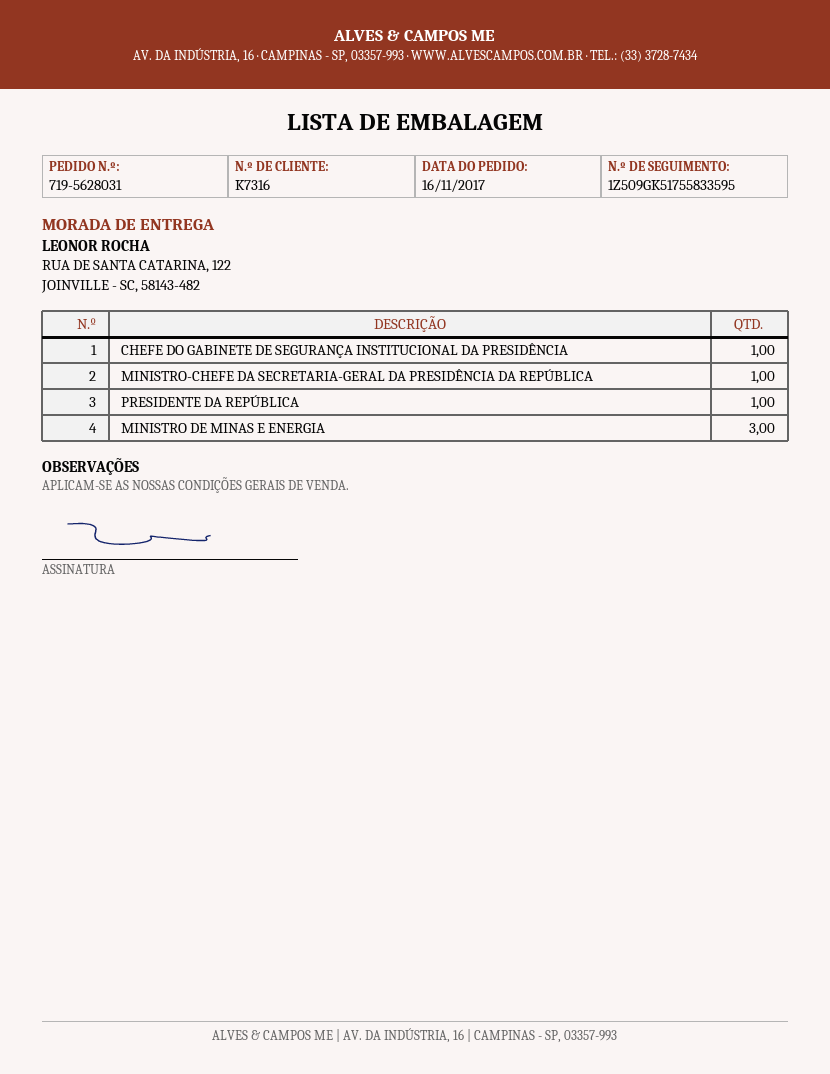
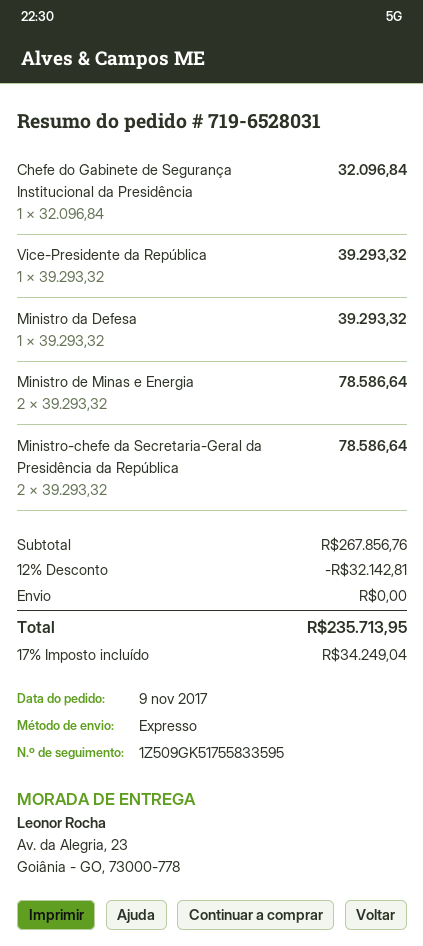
order number: 719-5628031 -> 719-6528031
order date: 2017-11-16 -> 2017-11-09
ship to: RUA DE SANTA CATARINA, 122, JOINVILLE - SC, 58143-482 -> Av. da Alegria, 23, Goiânia - GO, 73000-778
MINISTRO-CHEFE DA SECRETARIA-GERAL DA PRESIDÊNCIA DA REPÚBLICA: 1 -> 2
PRESIDENTE DA REPÚBLICA: 1 -> none
MINISTRO DE MINAS E ENERGIA: 3 -> 2
Vice-Presidente da República: none -> 1
Ministro da Defesa: none -> 1

